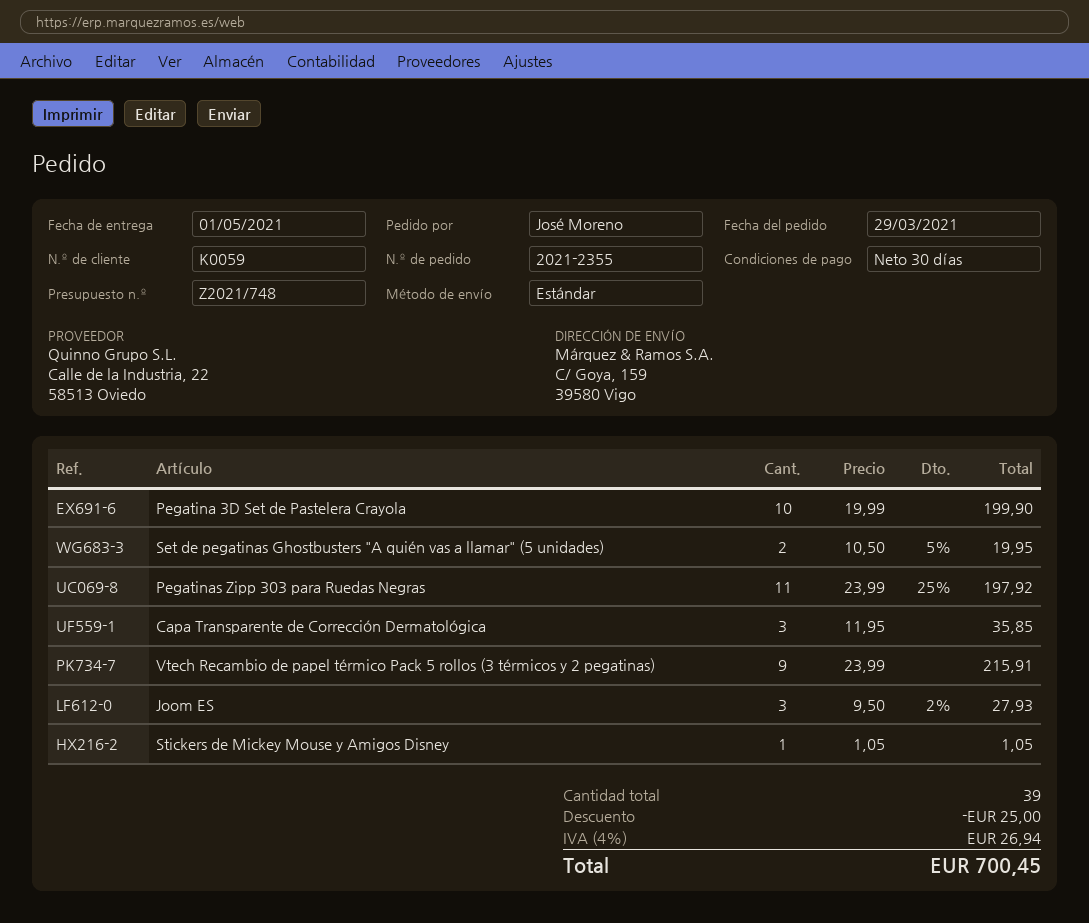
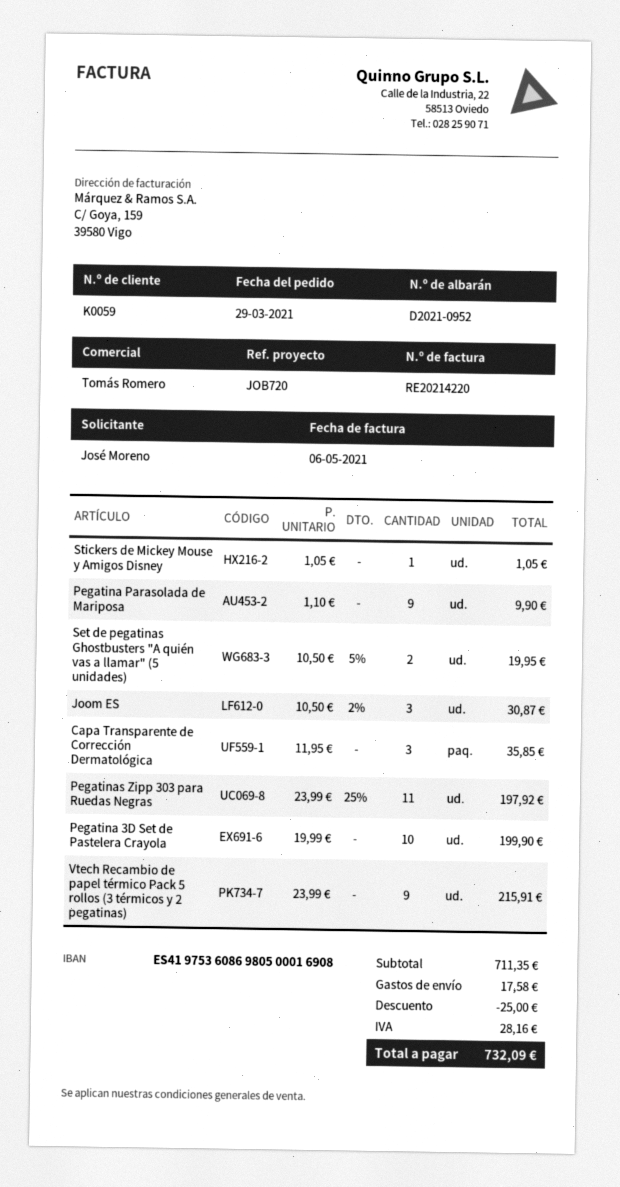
Joom ES: 3 x 9.50 - 2% = 27.93 -> 3 x 10.50 - 2% = 30.87
Pegatina Parasolada de Mariposa: none -> 9 x 1.10 = 9.90
shipping: none -> 17.58
tax: 26.94 -> 28.16
total: 700.45 -> 732.09

